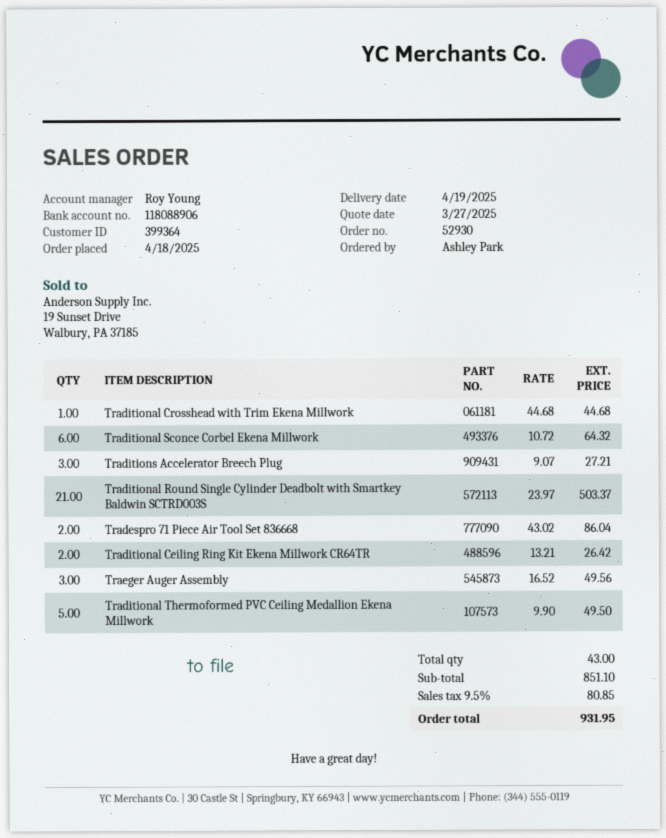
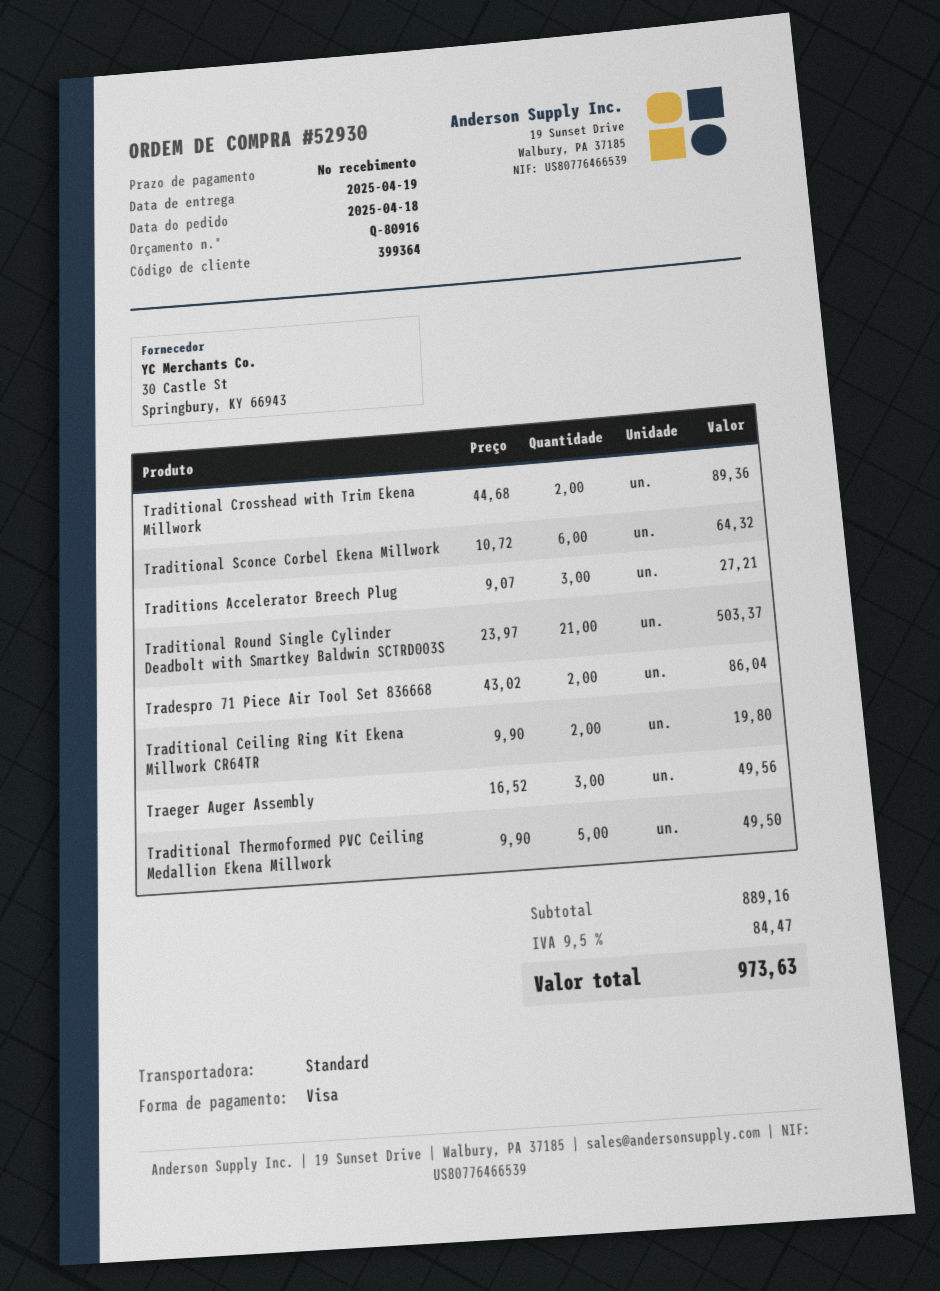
Traditional Crosshead with Trim Ekena Millwork: 1 x 44.68 = 44.68 -> 2 x 44.68 = 89.36
Traditional Ceiling Ring Kit Ekena Millwork CR64TR: 2 x 13.21 = 26.42 -> 2 x 9.90 = 19.80
subtotal: 851.10 -> 889.16
tax: 9.5% = 80.85 -> 9.5% = 84.47
total: 931.95 -> 973.63

